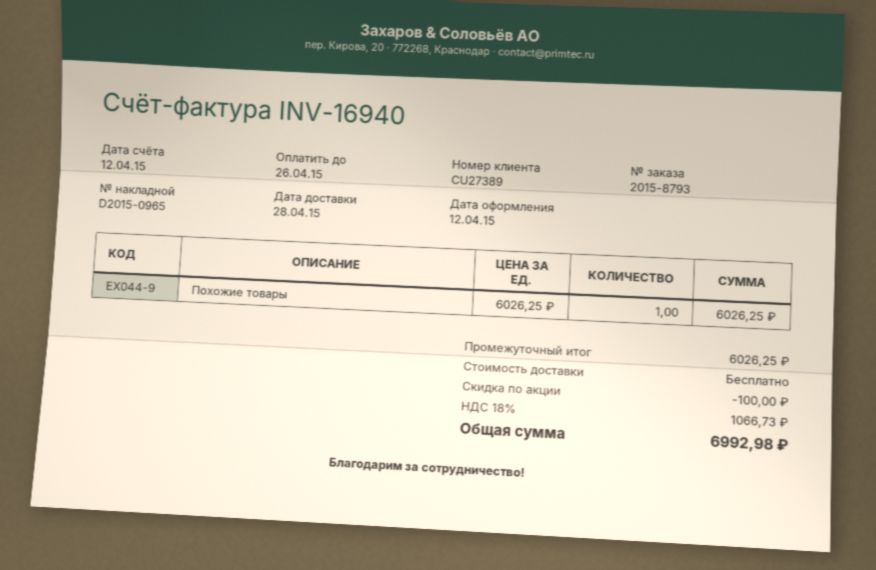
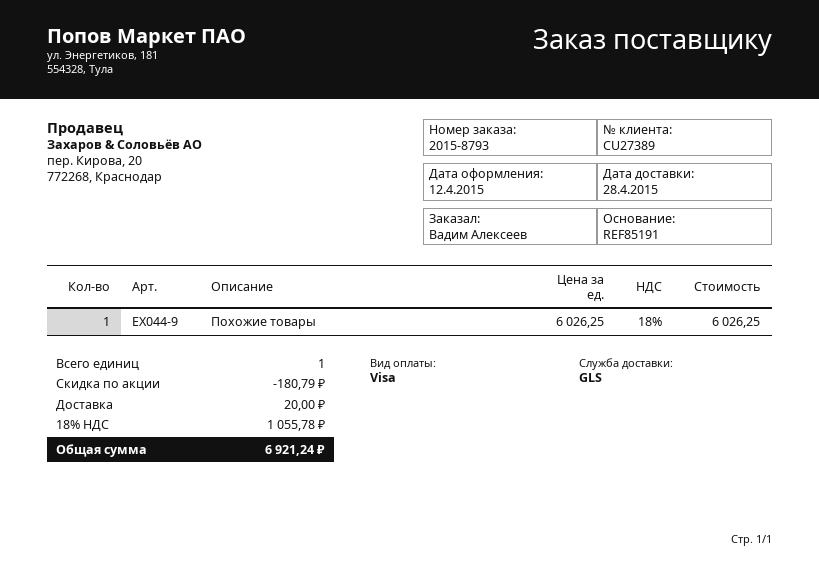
discount: 100.00 -> 180.79
shipping: 0.00 -> 20.00
tax: 18% = 1066.73 -> 18% = 1055.78
total: 6992.98 -> 6921.24

